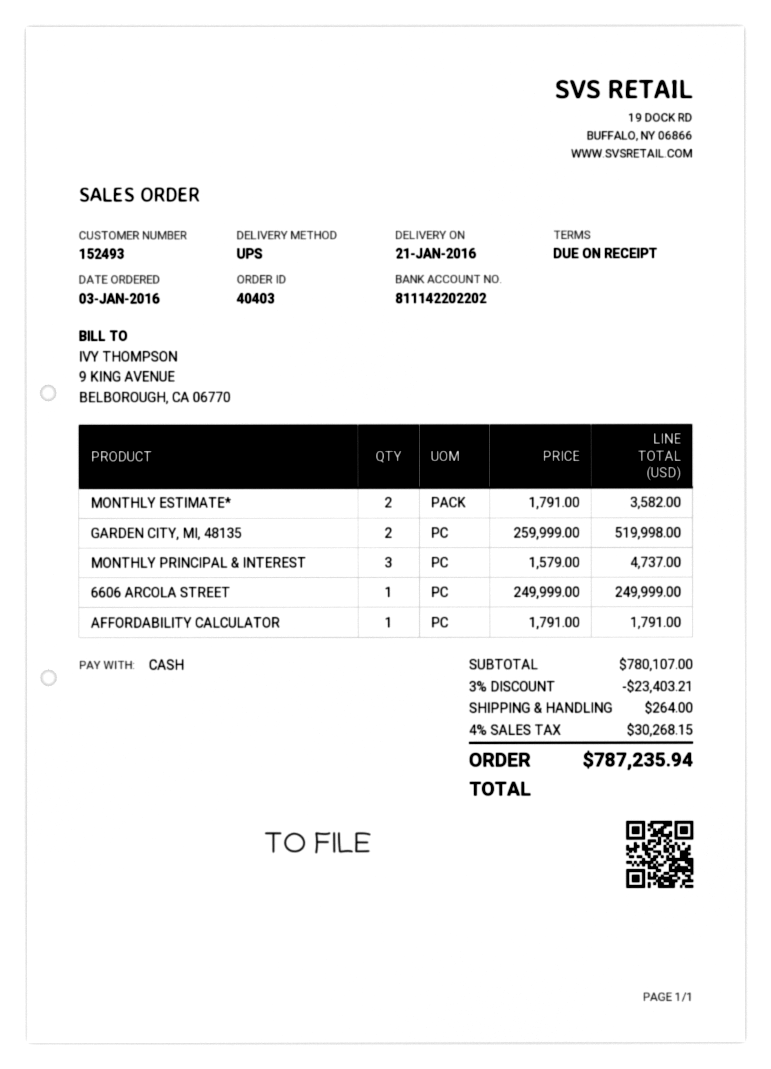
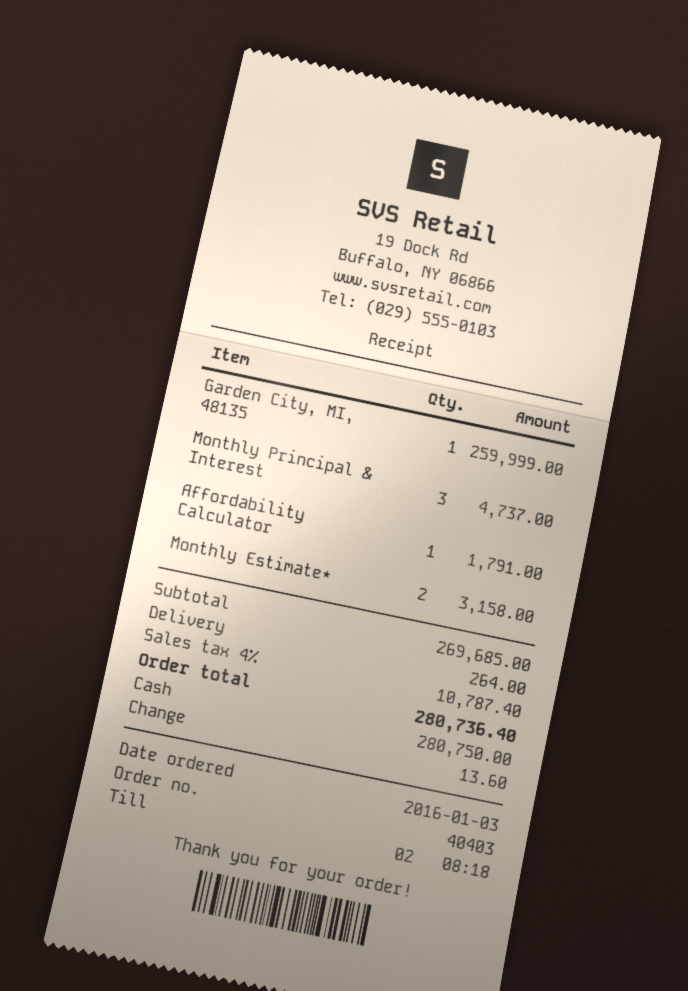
MONTHLY ESTIMATE*: 2 for 3582.00 -> 2 for 3158.00
GARDEN CITY, MI, 48135: 2 for 519998.00 -> 1 for 259999.00
6606 ARCOLA STREET: 1 for 249999.00 -> none
subtotal: 780107.00 -> 269685.00
discount: 3% = 23403.21 -> none
tax: 4% = 30268.15 -> 4% = 10787.40
total: 787235.94 -> 280736.40

